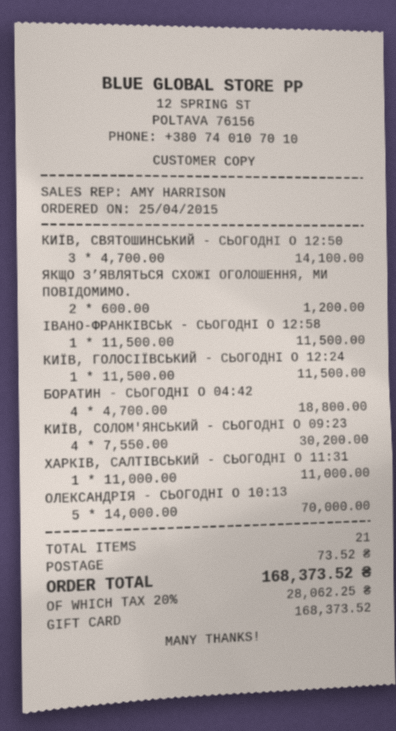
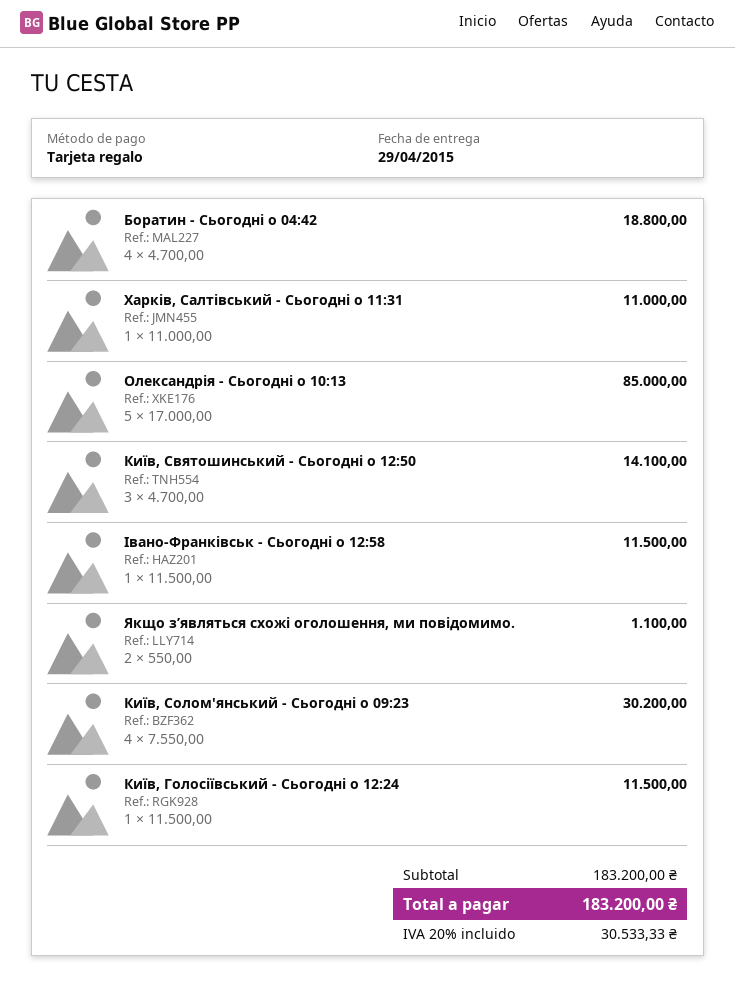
ЯКЩО З’ЯВЛЯТЬСЯ СХОЖІ ОГОЛОШЕННЯ, МИ ПОВІДОМИМО.: 2 x 600.00 = 1200.00 -> 2 x 550.00 = 1100.00
ОЛЕКСАНДРІЯ - СЬОГОДНІ О 10:13: 5 x 14000.00 = 70000.00 -> 5 x 17000.00 = 85000.00
shipping: 73.52 -> none
tax: 20% = 28062.25 -> 20% = 30533.33
total: 168373.52 -> 183200.00

